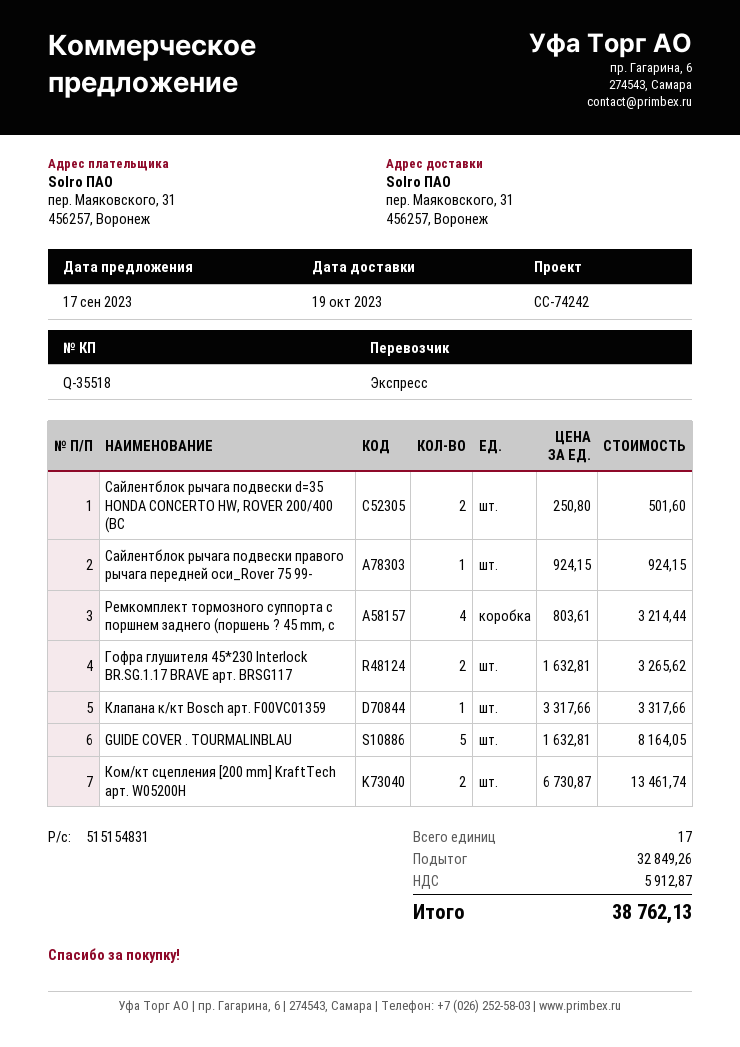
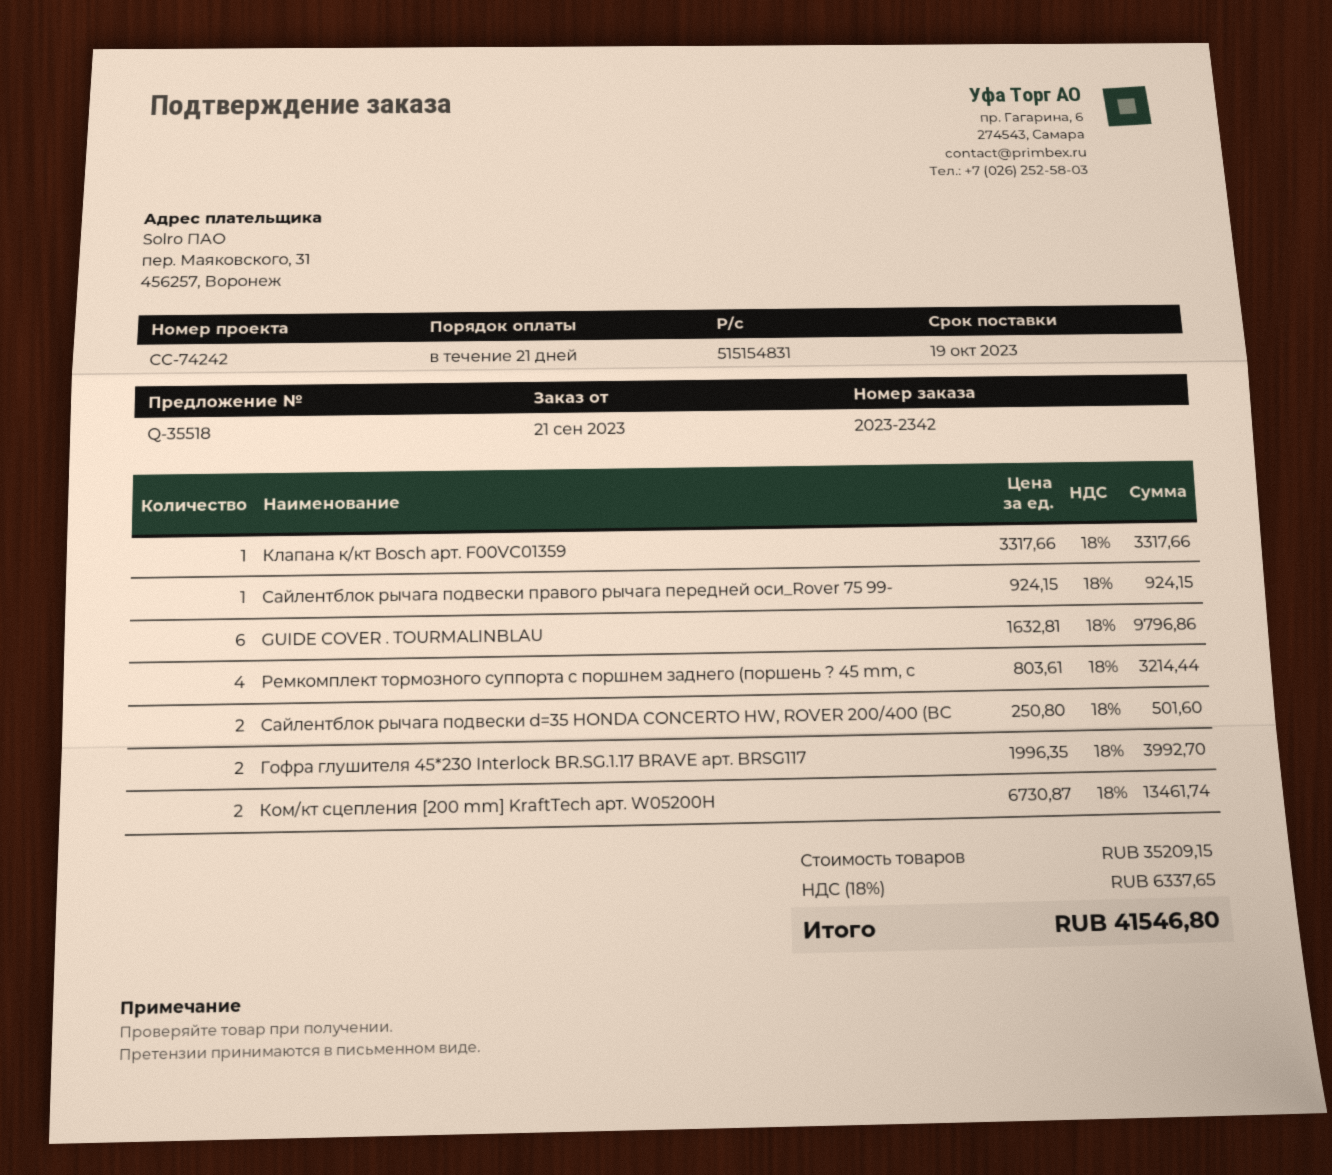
Гофра глушителя 45*230 Interloсk BR.SG.1.17 BRAVE арт. BRSG117: 2 x 1632.81 = 3265.62 -> 2 x 1996.35 = 3992.70
GUIDE COVER . TOURMALINBLAU: 5 x 1632.81 = 8164.05 -> 6 x 1632.81 = 9796.86
subtotal: 32849.26 -> 35209.15
tax: 5912.87 -> 6337.65
total: 38762.13 -> 41546.80

